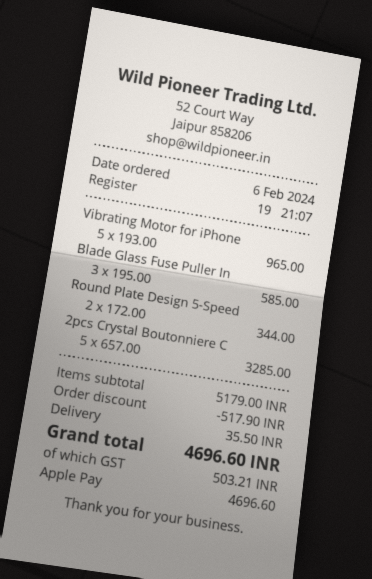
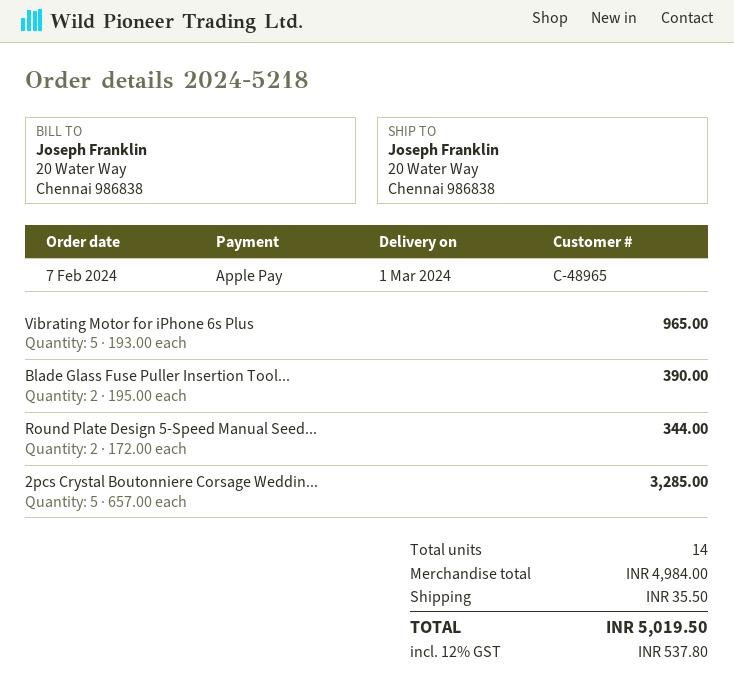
order date: 2024-02-06 -> 2024-02-07
Blade Glass Fuse Puller In: 3 x 195.00 = 585.00 -> 2 x 195.00 = 390.00
subtotal: 5179.00 -> 4984.00
discount: 517.90 -> none
tax: 503.21 -> 537.80
total: 4696.60 -> 5019.50

